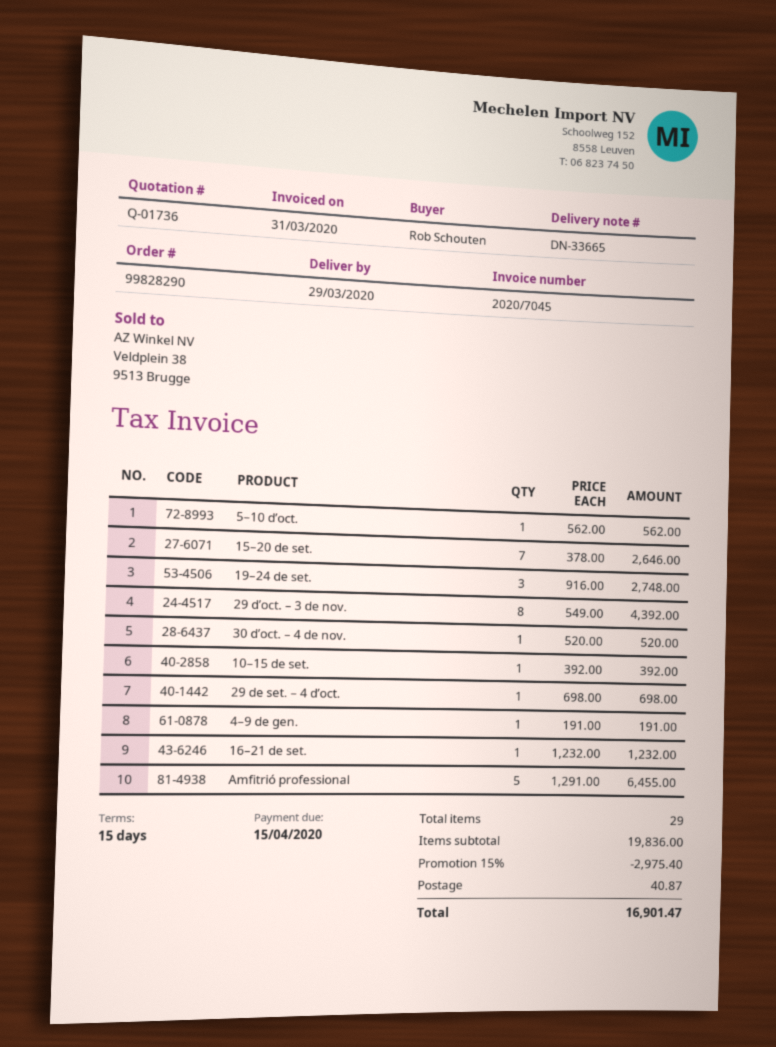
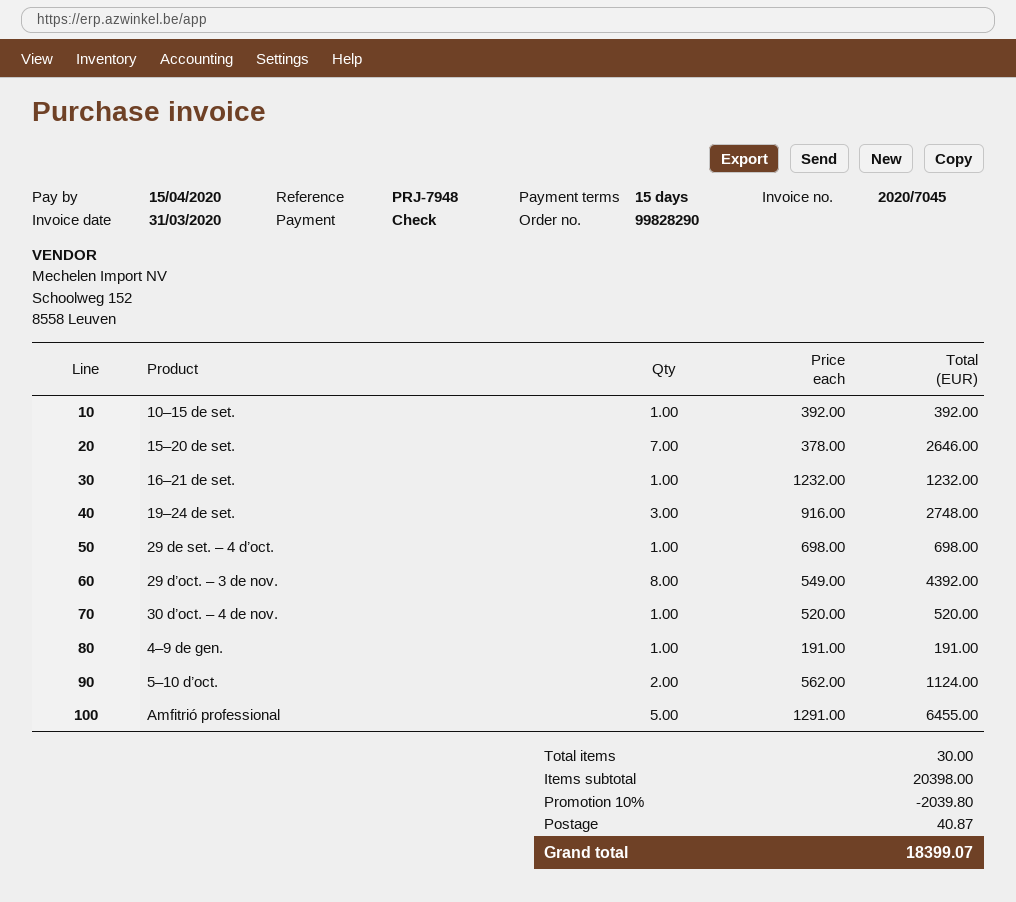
5–10 d’oct.: 1 x 562.00 = 562.00 -> 2 x 562.00 = 1124.00
total quantity: 29 -> 30
subtotal: 19836.00 -> 20398.00
discount: 15% = 2975.40 -> 10% = 2039.80
total: 16901.47 -> 18399.07

